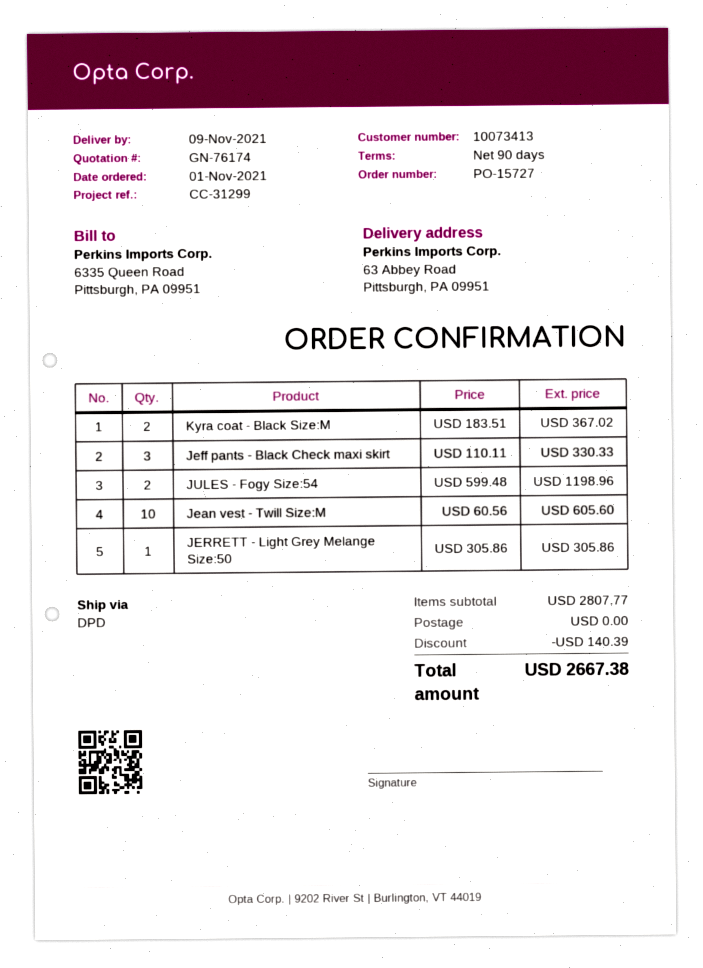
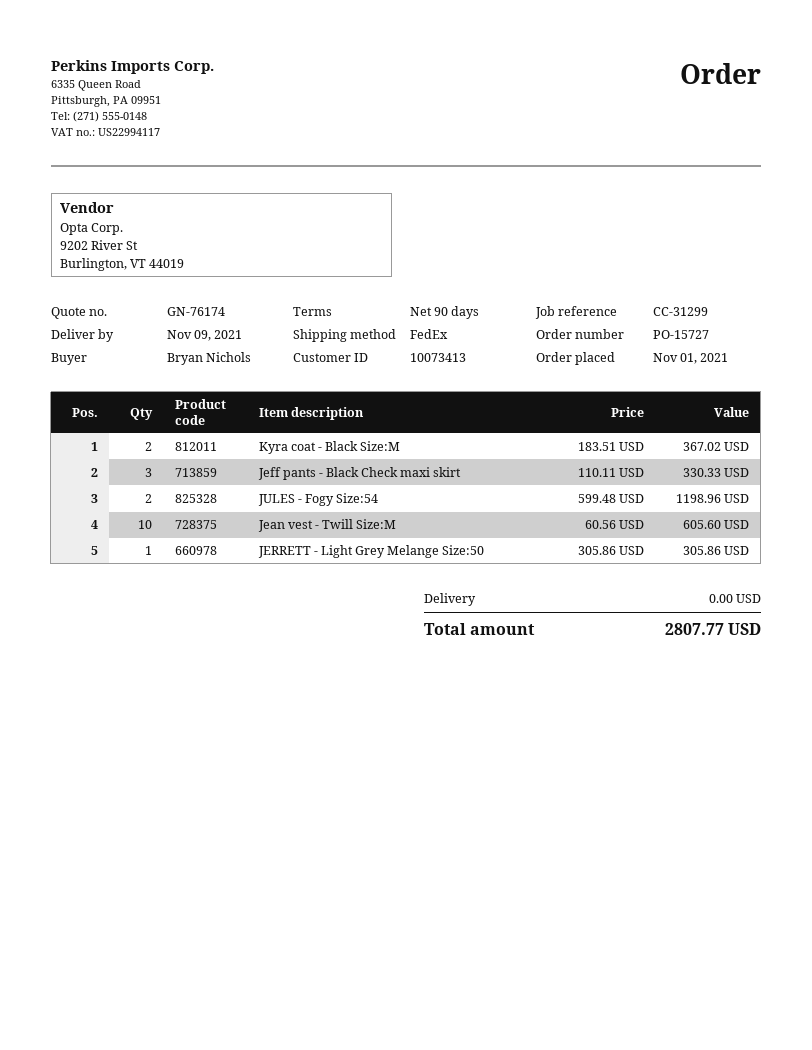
shipping method: DPD -> FedEx
discount: 140.39 -> none
total: 2667.38 -> 2807.77

